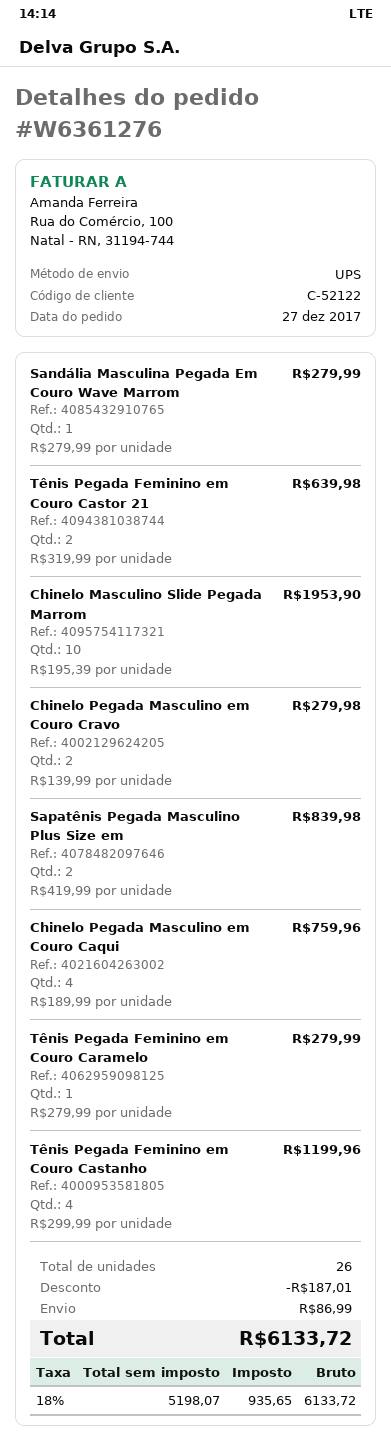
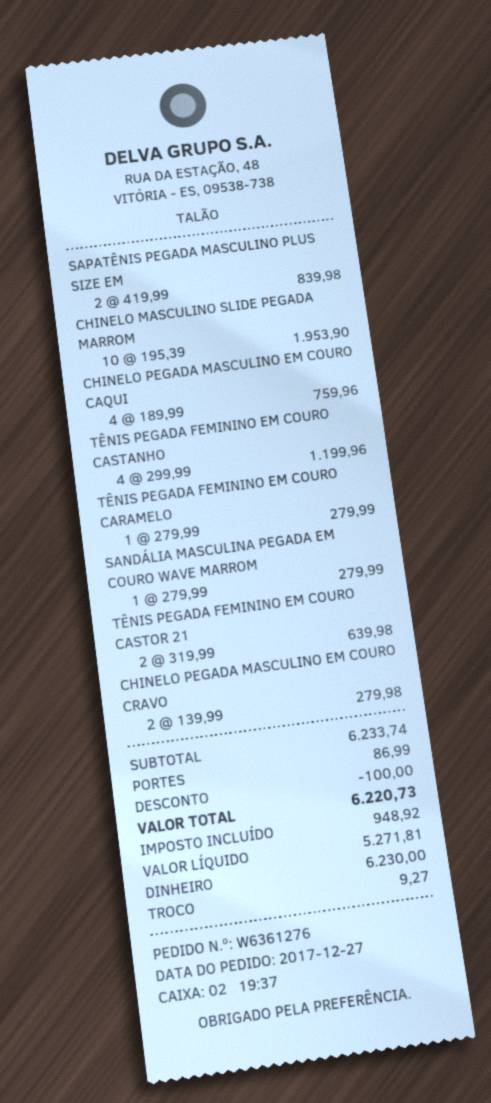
discount: 187.01 -> 100.00
net: 5198.07 -> 5271.81
tax: 935.65 -> 948.92
total: 6133.72 -> 6220.73

